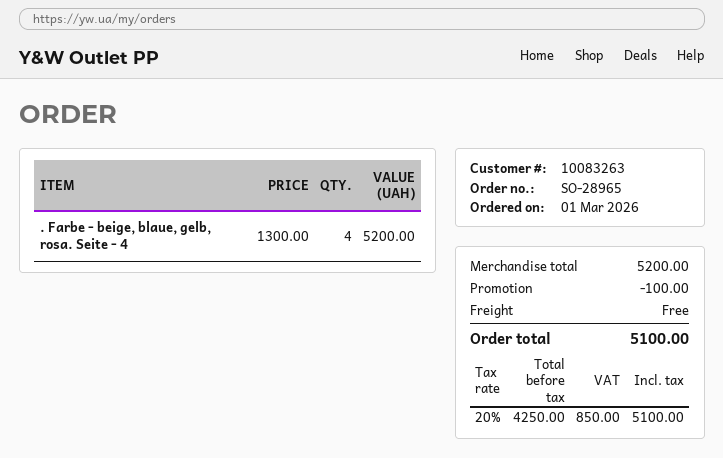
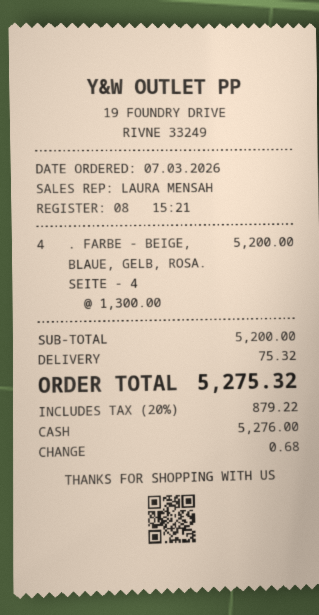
order date: 2026-03-01 -> 2026-03-07
discount: 100.00 -> none
shipping: 0.00 -> 75.32
tax: 20% = 850.00 -> 20% = 879.22
total: 5100.00 -> 5275.32

